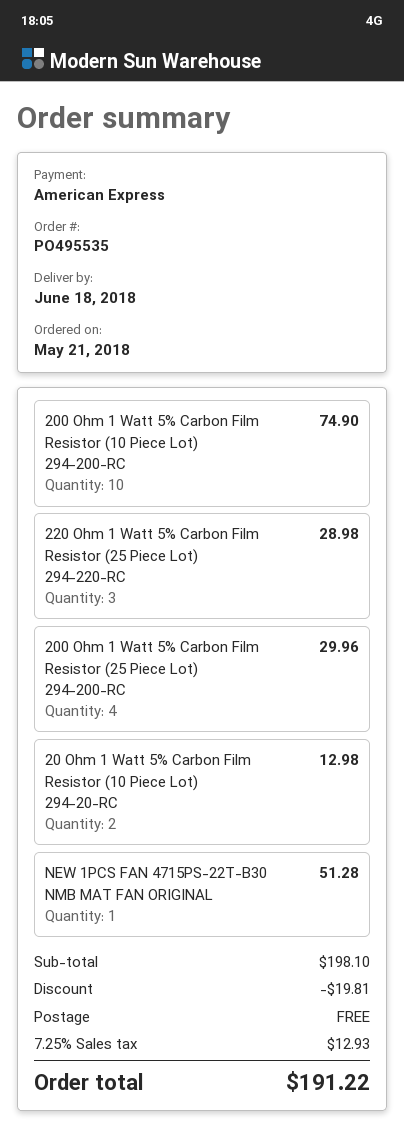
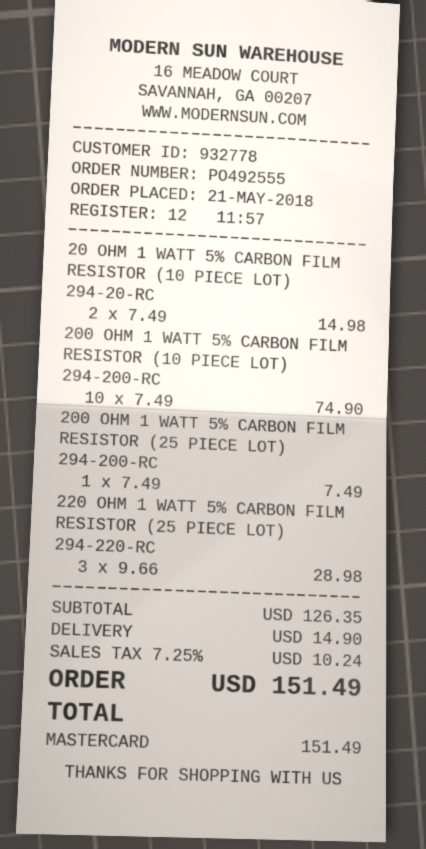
order number: PO495535 -> PO492555
payment method: American Express -> Mastercard
200 Ohm 1 Watt 5% Carbon Film Resistor (25 Piece Lot) 294-200-RC: 4 for 29.96 -> 1 for 7.49
20 Ohm 1 Watt 5% Carbon Film Resistor (10 Piece Lot) 294-20-RC: 2 for 12.98 -> 2 for 14.98
NEW 1PCS FAN 4715PS-22T-B30 NMB MAT FAN ORIGINAL: 1 for 51.28 -> none
subtotal: 198.10 -> 126.35
discount: 19.81 -> none
shipping: 0.00 -> 14.90
tax: 7.25% = 12.93 -> 7.25% = 10.24
total: 191.22 -> 151.49

